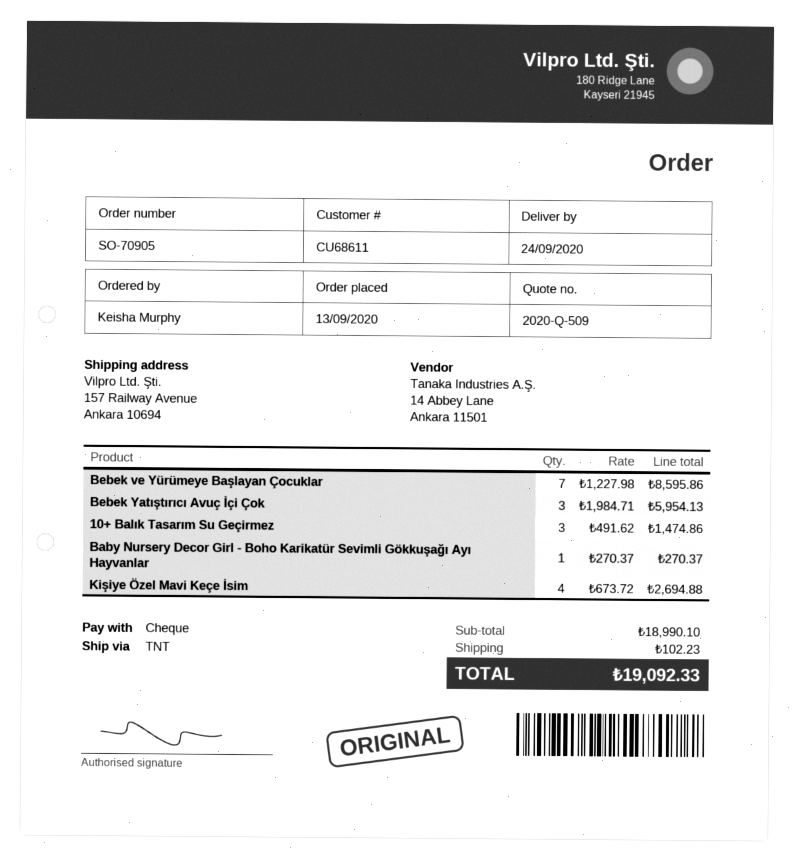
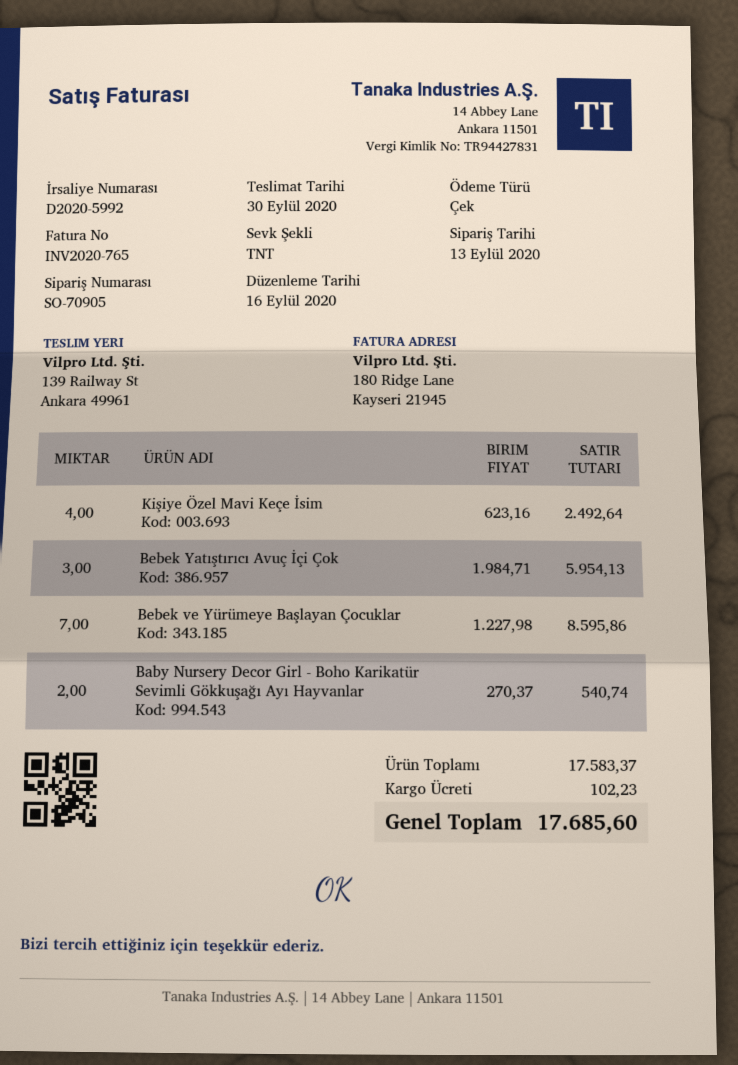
delivery date: 2020-09-24 -> 2020-09-30
ship to: 157 Railway Avenue, Ankara 10694 -> 139 Railway St, Ankara 49961
10+ Balık Tasarım Su Geçirmez: 3 x 491.62 = 1474.86 -> none
Baby Nursery Decor Girl - Boho Karikatür Sevimli Gökkuşağı Ayı Hayvanlar: 1 x 270.37 = 270.37 -> 2 x 270.37 = 540.74
Kişiye Özel Mavi Keçe İsim: 4 x 673.72 = 2694.88 -> 4 x 623.16 = 2492.64
subtotal: 18990.10 -> 17583.37
total: 19092.33 -> 17685.60

